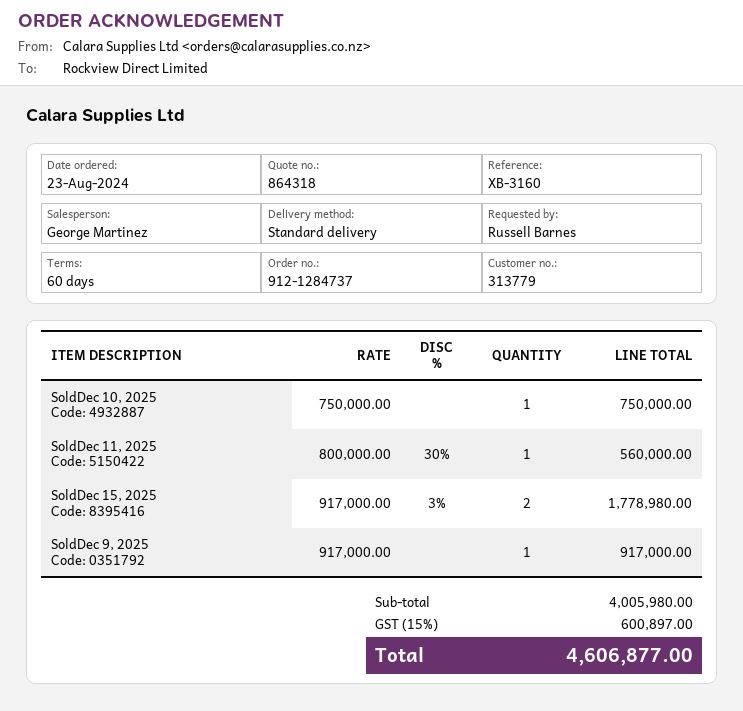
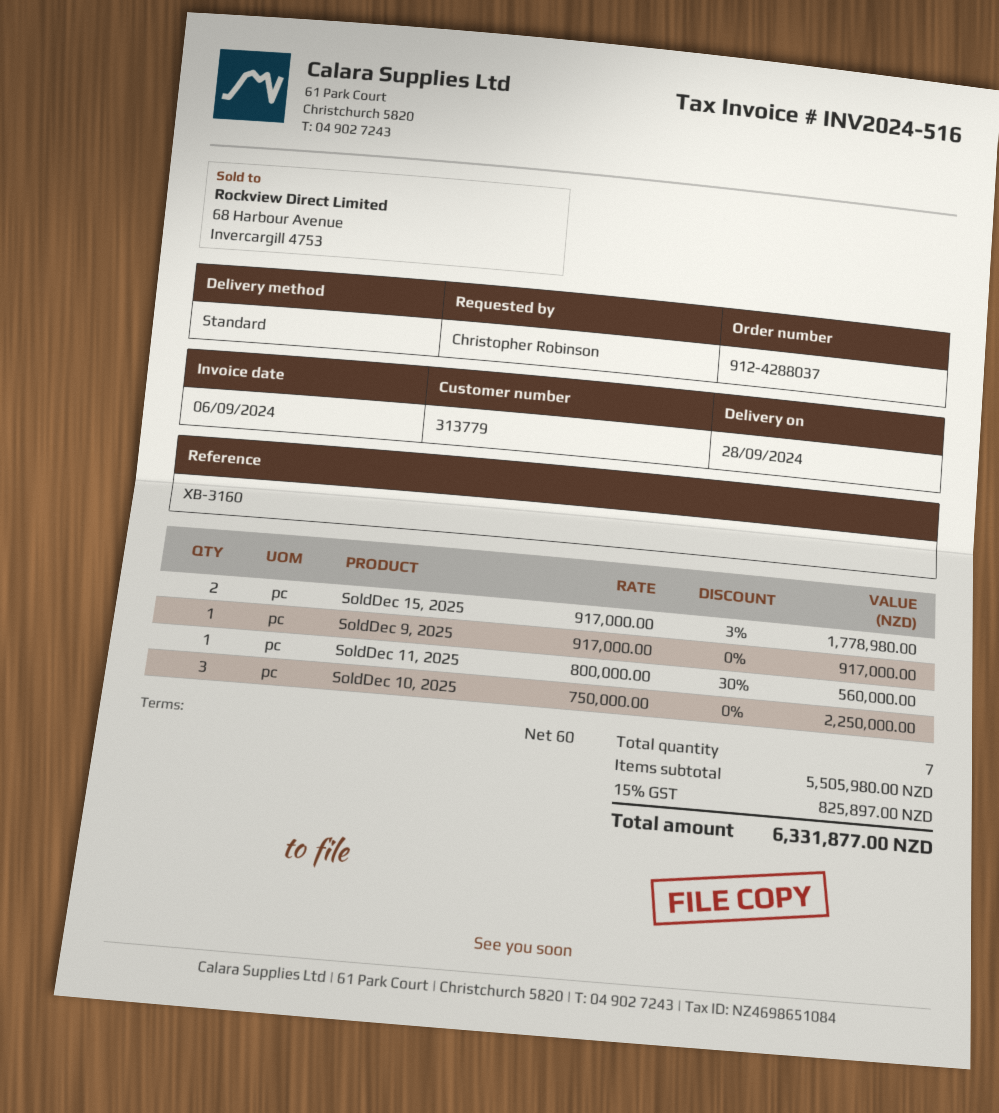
order number: 912-1284737 -> 912-4288037
ordered by: Russell Barnes -> Christopher Robinson
SoldDec 10, 2025: 1 x 750000.00 = 750000.00 -> 3 x 750000.00 = 2250000.00
subtotal: 4005980.00 -> 5505980.00
tax: 15% = 600897.00 -> 15% = 825897.00
total: 4606877.00 -> 6331877.00

